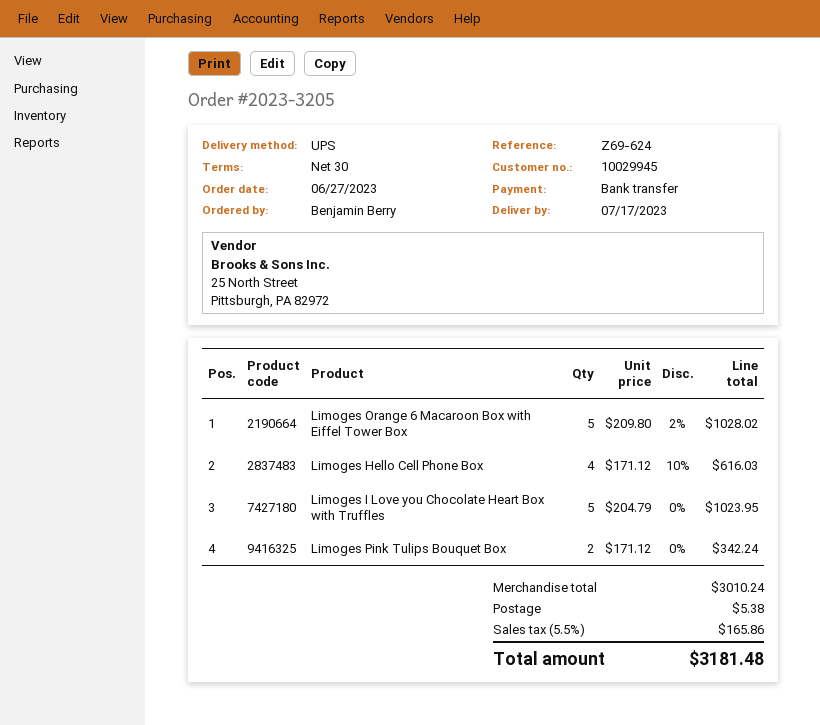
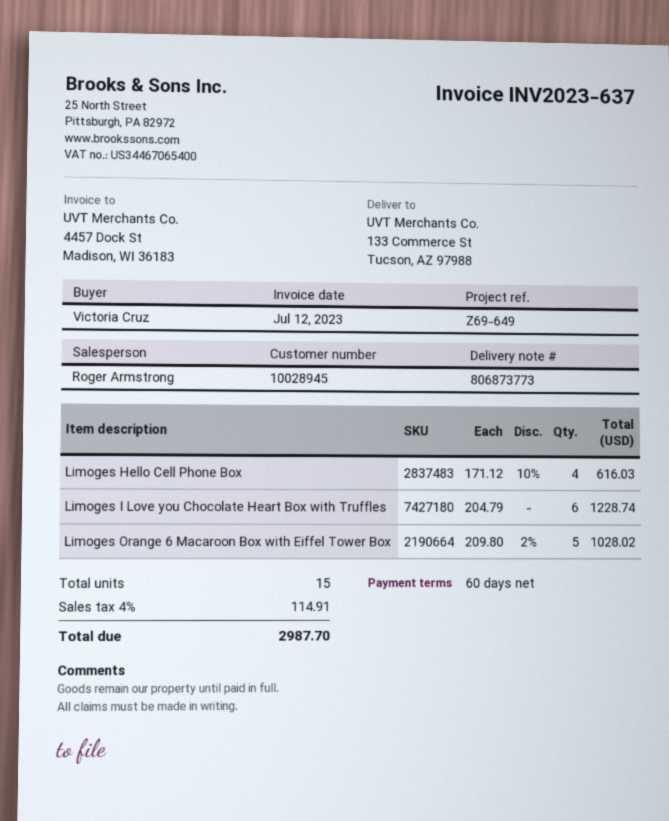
payment terms: 30 days -> 60 days
customer number: 10029945 -> 10028945
reference: Z69-624 -> Z69-649
ordered by: Benjamin Berry -> Victoria Cruz
Limoges I Love you Chocolate Heart Box with Truffles: 5 x 204.79 = 1023.95 -> 6 x 204.79 = 1228.74
Limoges Pink Tulips Bouquet Box: 2 x 171.12 = 342.24 -> none
shipping: 5.38 -> none
tax: 5.5% = 165.86 -> 4% = 114.91
total: 3181.48 -> 2987.70

